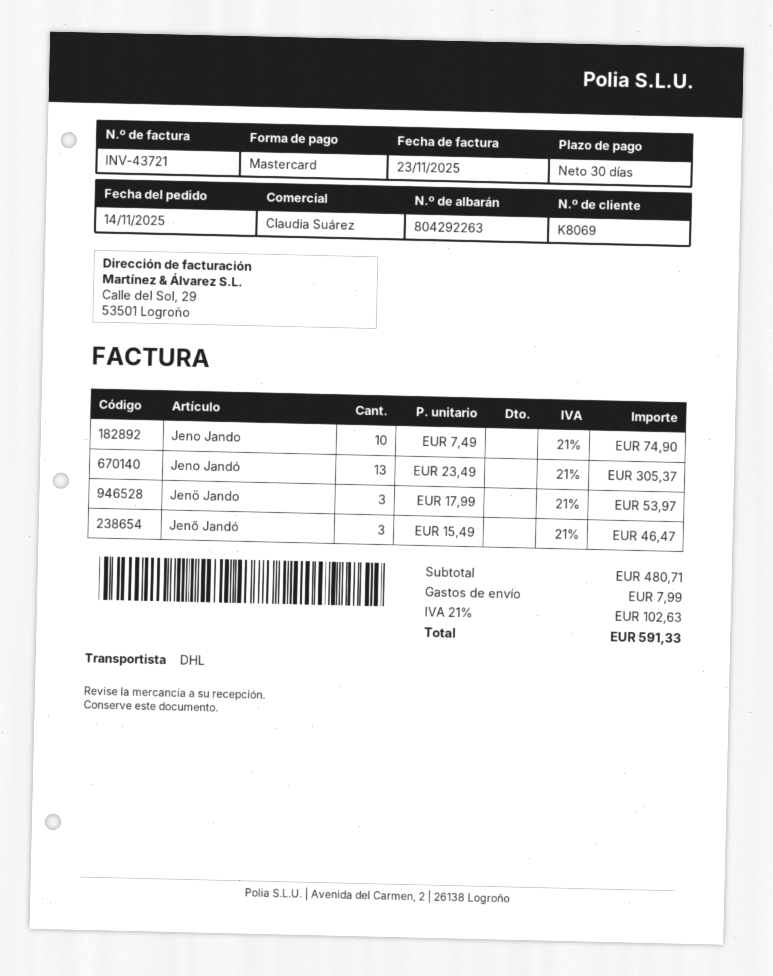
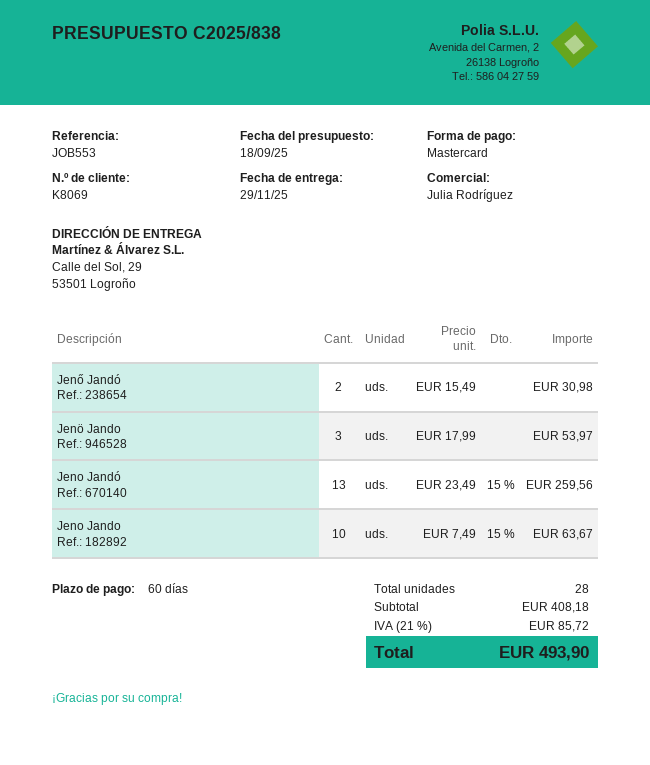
payment terms: 30 days -> 60 days
sales rep: Claudia Suárez -> Julia Rodríguez
Jeno Jando: 10 x 7.49 = 74.90 -> 10 x 7.49 - 15% = 63.67
Jeno Jandó: 13 x 23.49 = 305.37 -> 13 x 23.49 - 15% = 259.56
Jenő Jandó: 3 x 15.49 = 46.47 -> 2 x 15.49 = 30.98
subtotal: 480.71 -> 408.18
shipping: 7.99 -> none
tax: 21% = 102.63 -> 21% = 85.72
total: 591.33 -> 493.90

